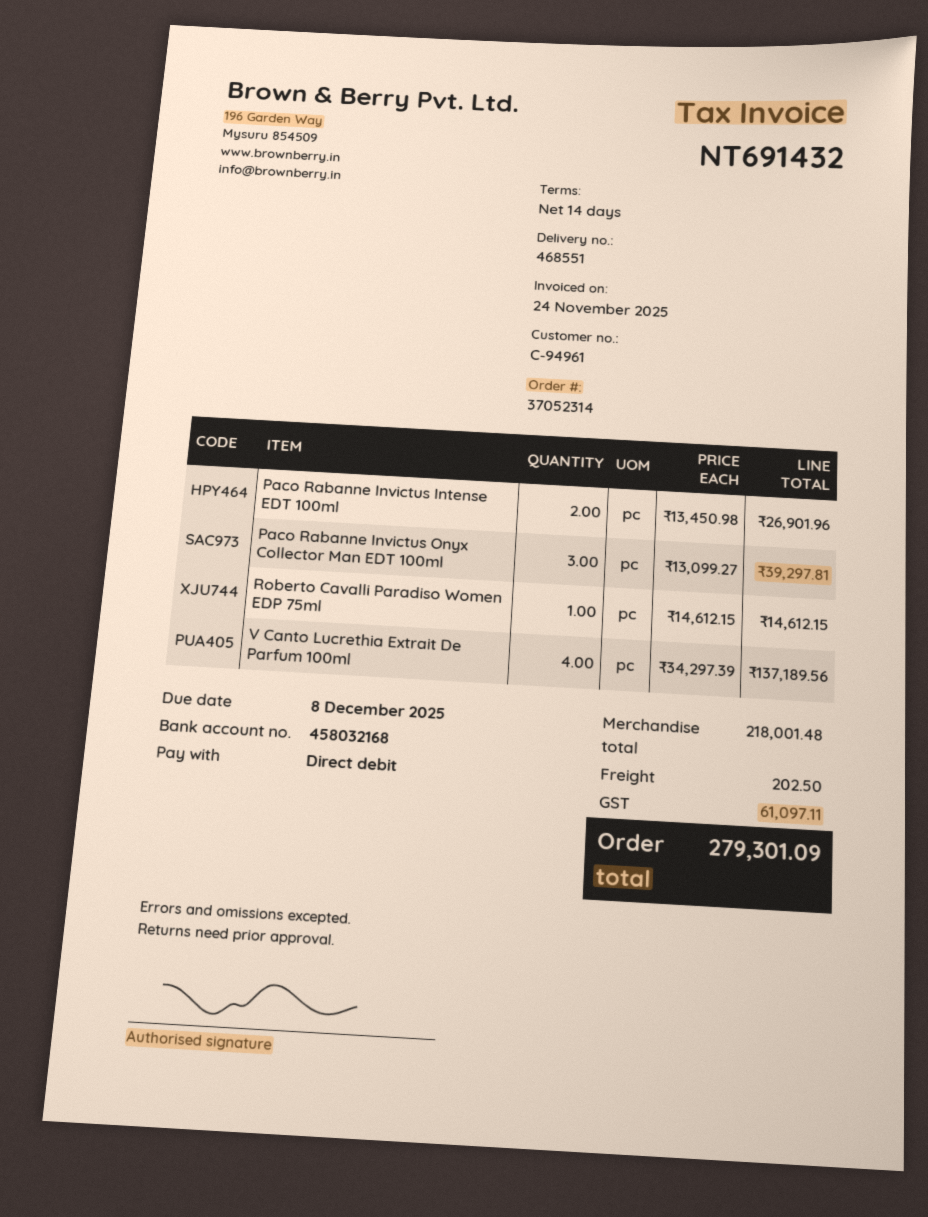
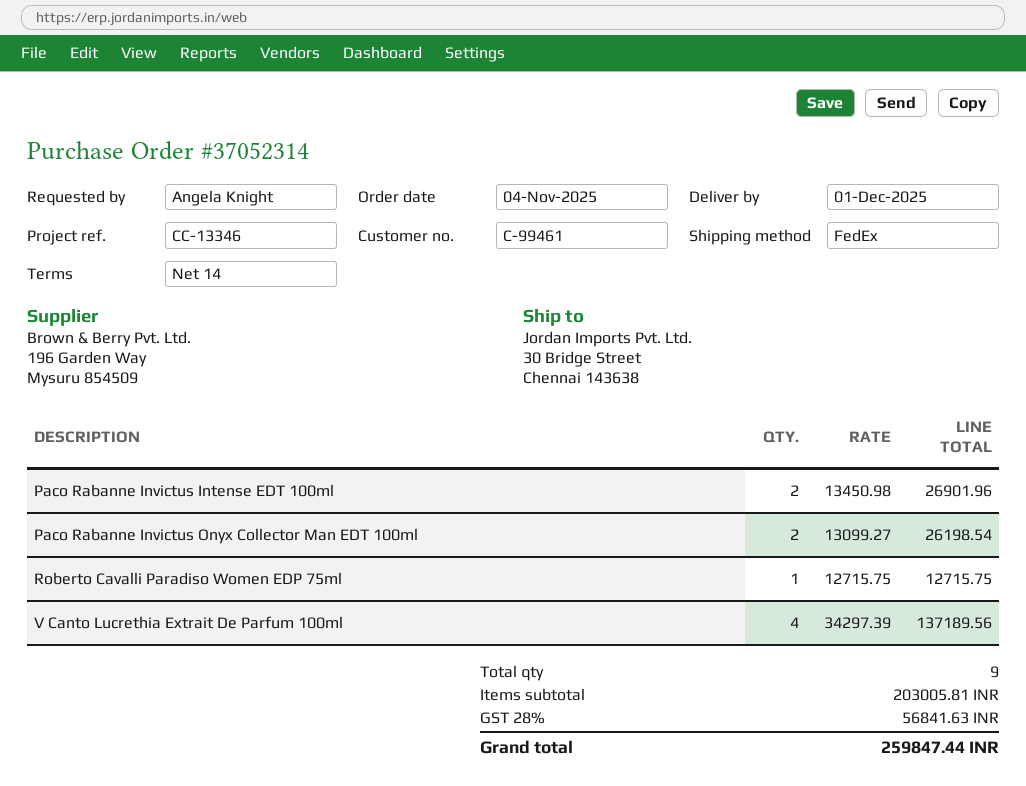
customer number: C-94961 -> C-99461
Paco Rabanne Invictus Onyx Collector Man EDT 100ml: 3 x 13099.27 = 39297.81 -> 2 x 13099.27 = 26198.54
Roberto Cavalli Paradiso Women EDP 75ml: 1 x 14612.15 = 14612.15 -> 1 x 12715.75 = 12715.75
subtotal: 218001.48 -> 203005.81
shipping: 202.50 -> none
tax: 61097.11 -> 56841.63
total: 279301.09 -> 259847.44

